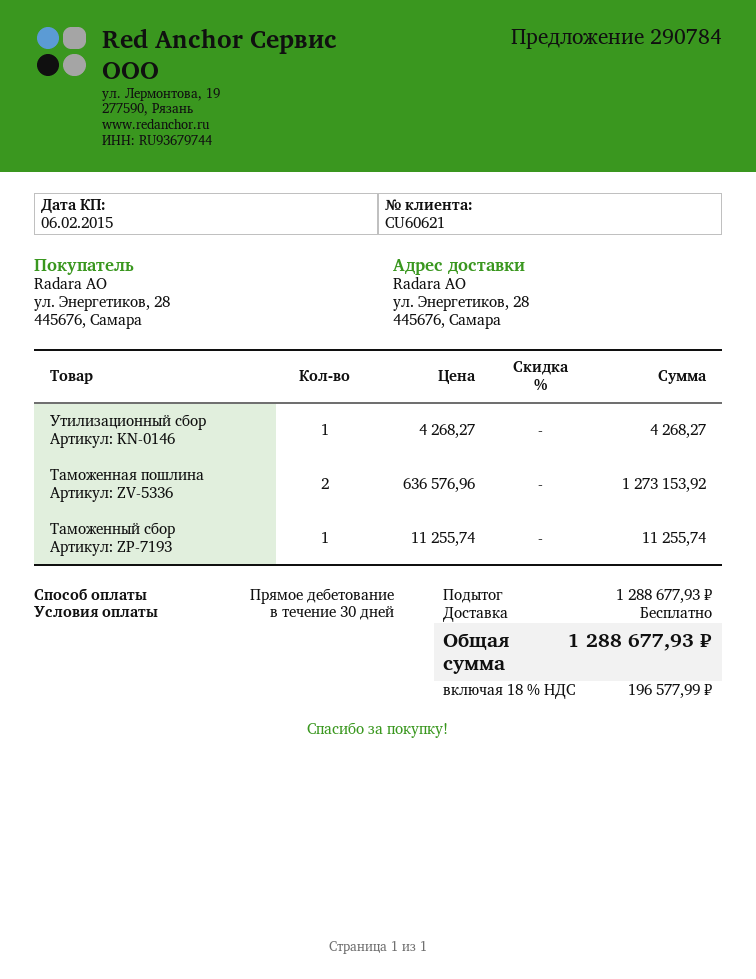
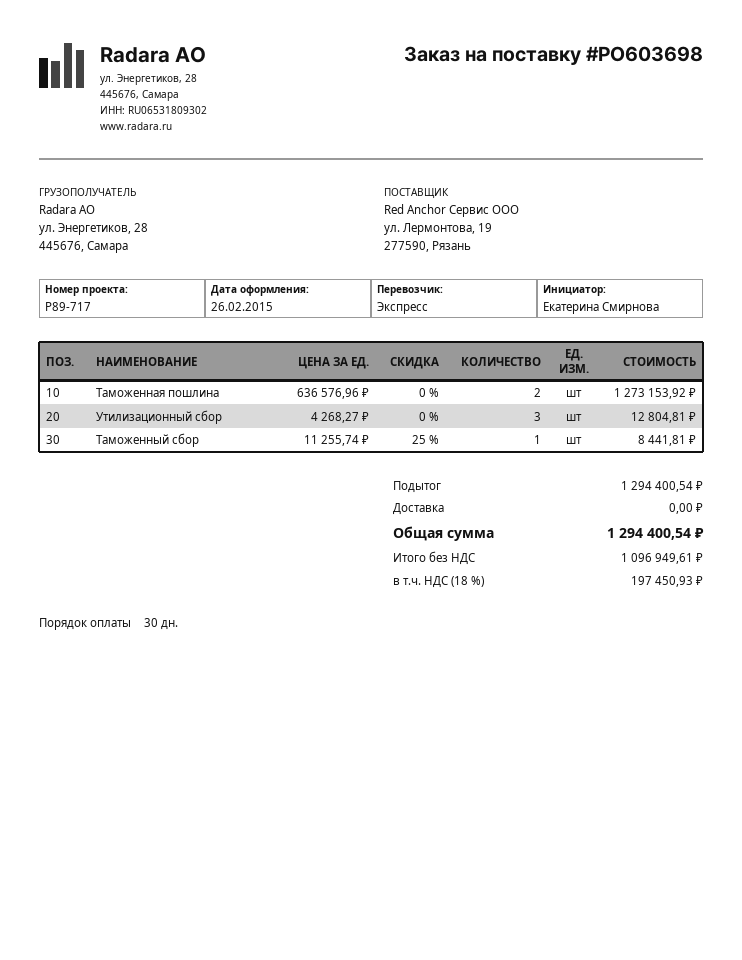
Утилизационный сбор: 1 x 4268.27 = 4268.27 -> 3 x 4268.27 = 12804.81
Таможенный сбор: 1 x 11255.74 = 11255.74 -> 1 x 11255.74 - 25% = 8441.81
subtotal: 1288677.93 -> 1294400.54
tax: 18% = 196577.99 -> 18% = 197450.93
total: 1288677.93 -> 1294400.54

